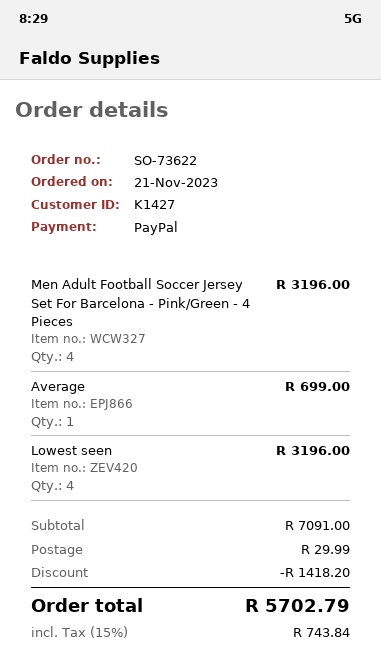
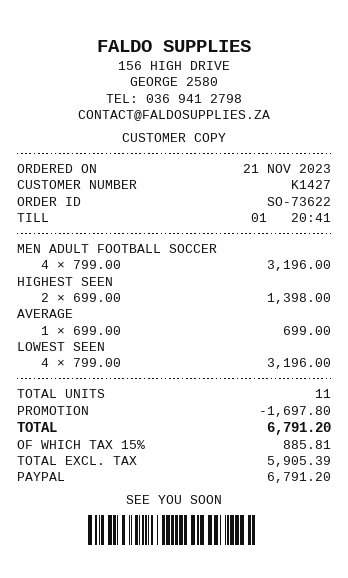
HIGHEST SEEN: none -> 2 for 1398.00
discount: 1418.20 -> 1697.80
shipping: 29.99 -> none
tax: 15% = 743.84 -> 15% = 885.81
total: 5702.79 -> 6791.20

